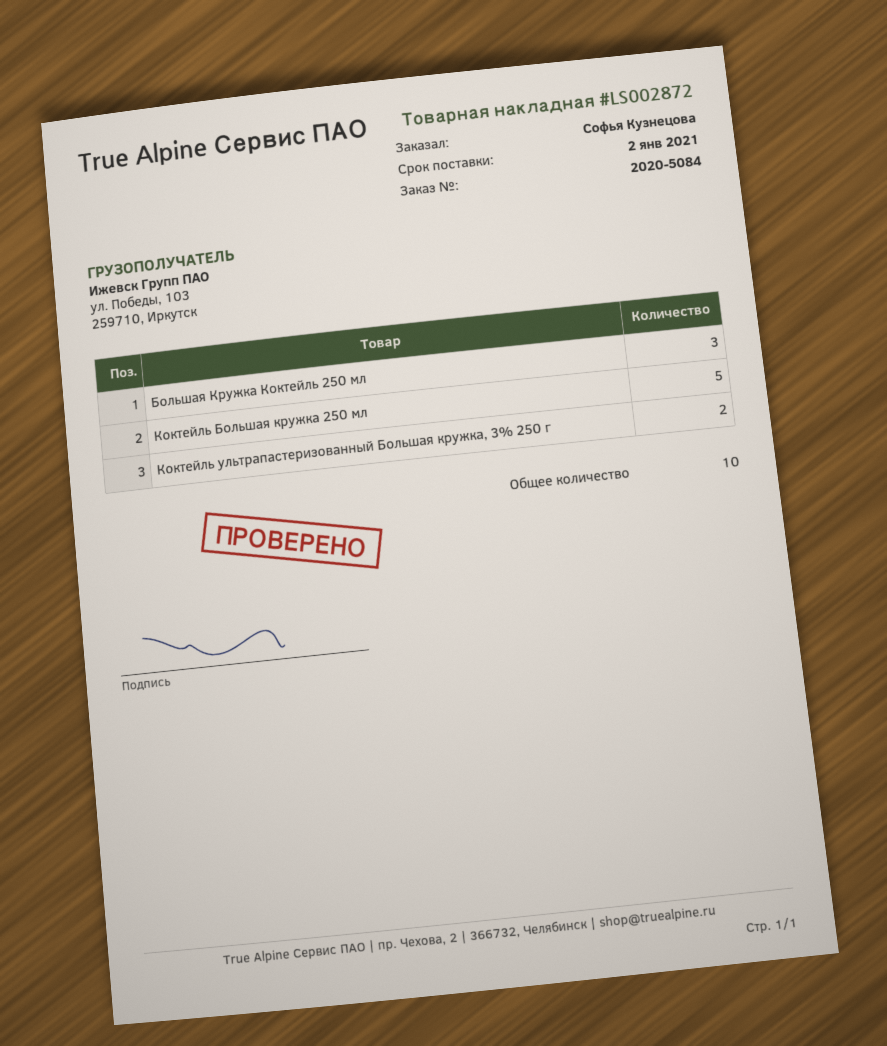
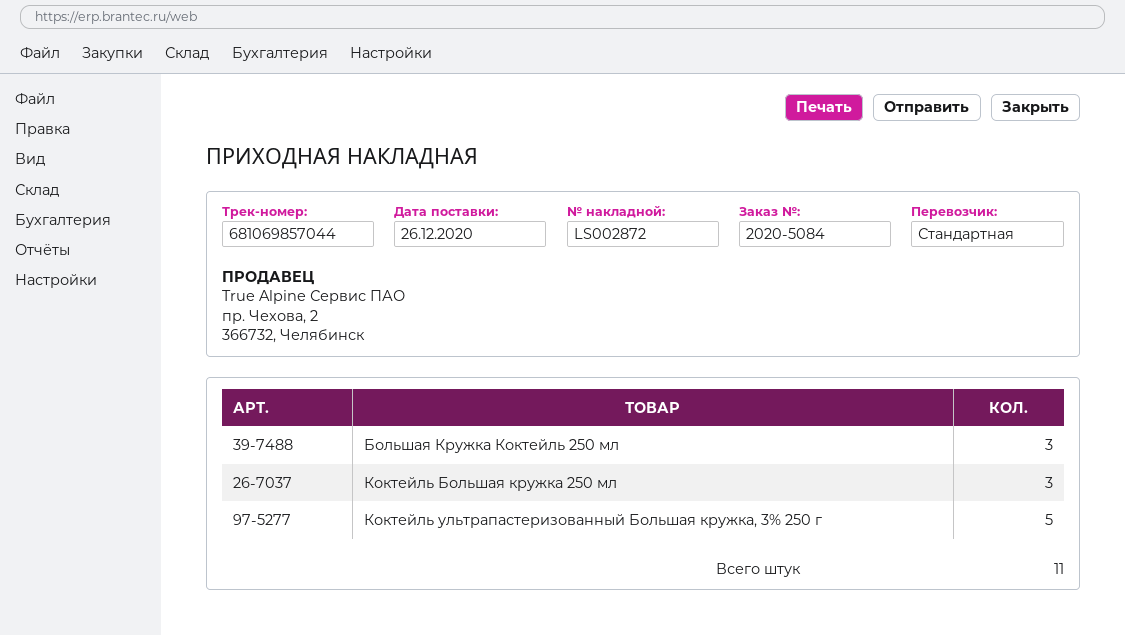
delivery date: 2021-01-02 -> 2020-12-26
Коктейль Большая кружка 250 мл: 5 -> 3
Коктейль ультрапастеризованный Большая кружка, 3% 250 г: 2 -> 5
total quantity: 10 -> 11

